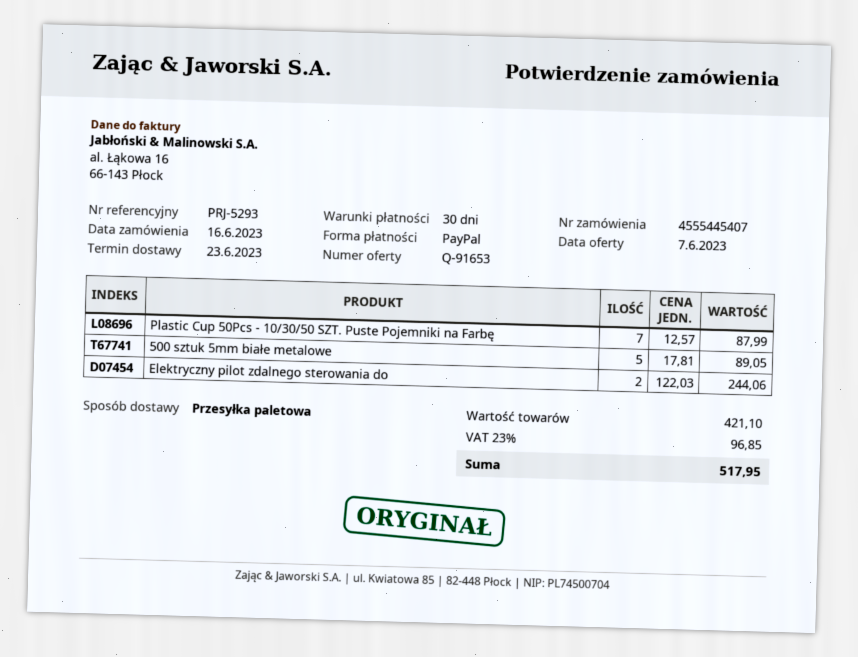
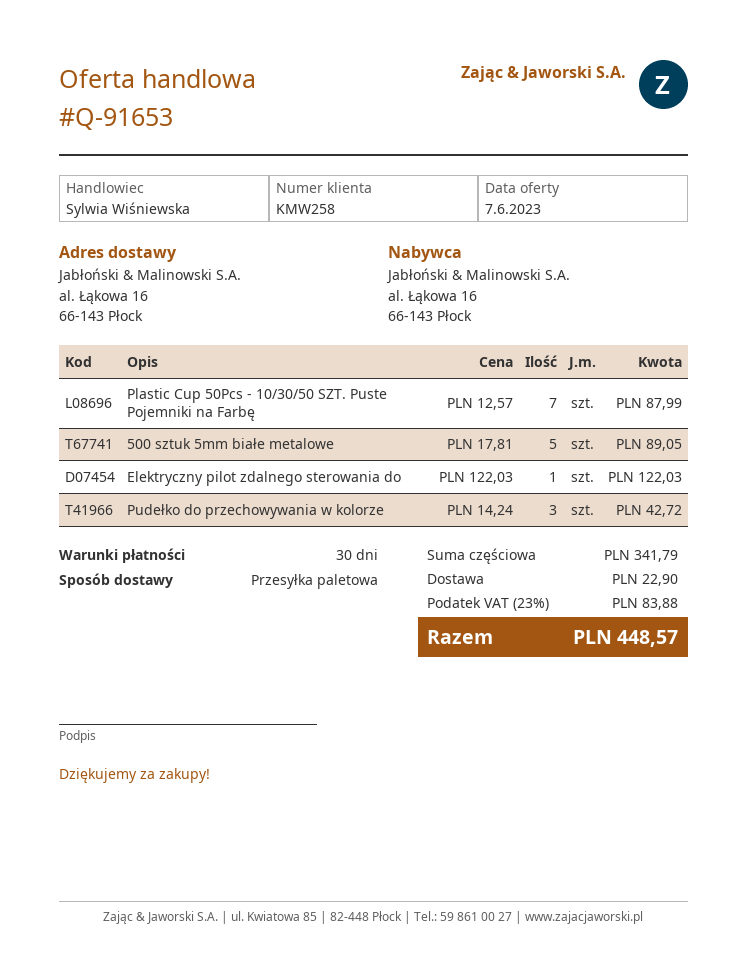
Elektryczny pilot zdalnego sterowania do: 2 x 122.03 = 244.06 -> 1 x 122.03 = 122.03
Pudełko do przechowywania w kolorze: none -> 3 x 14.24 = 42.72
subtotal: 421.10 -> 341.79
shipping: none -> 22.90
tax: 23% = 96.85 -> 23% = 83.88
total: 517.95 -> 448.57

